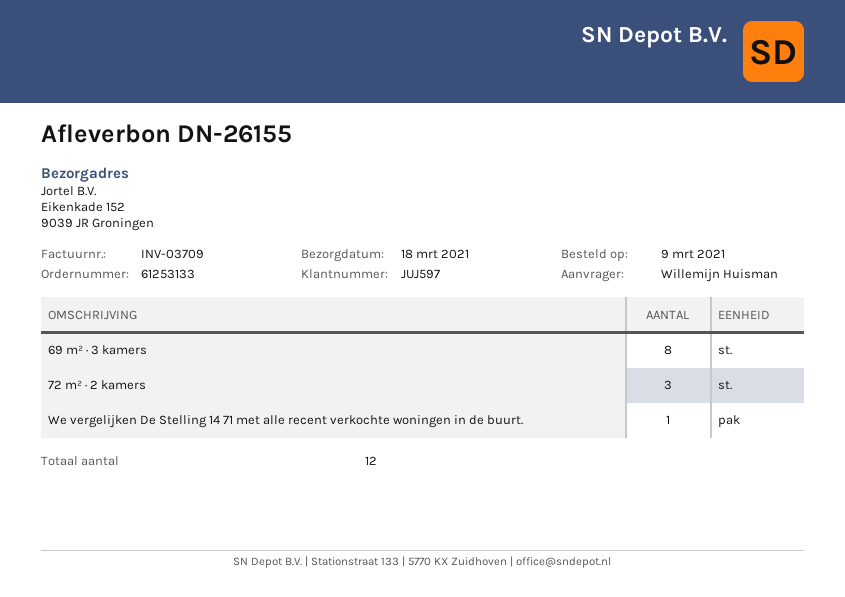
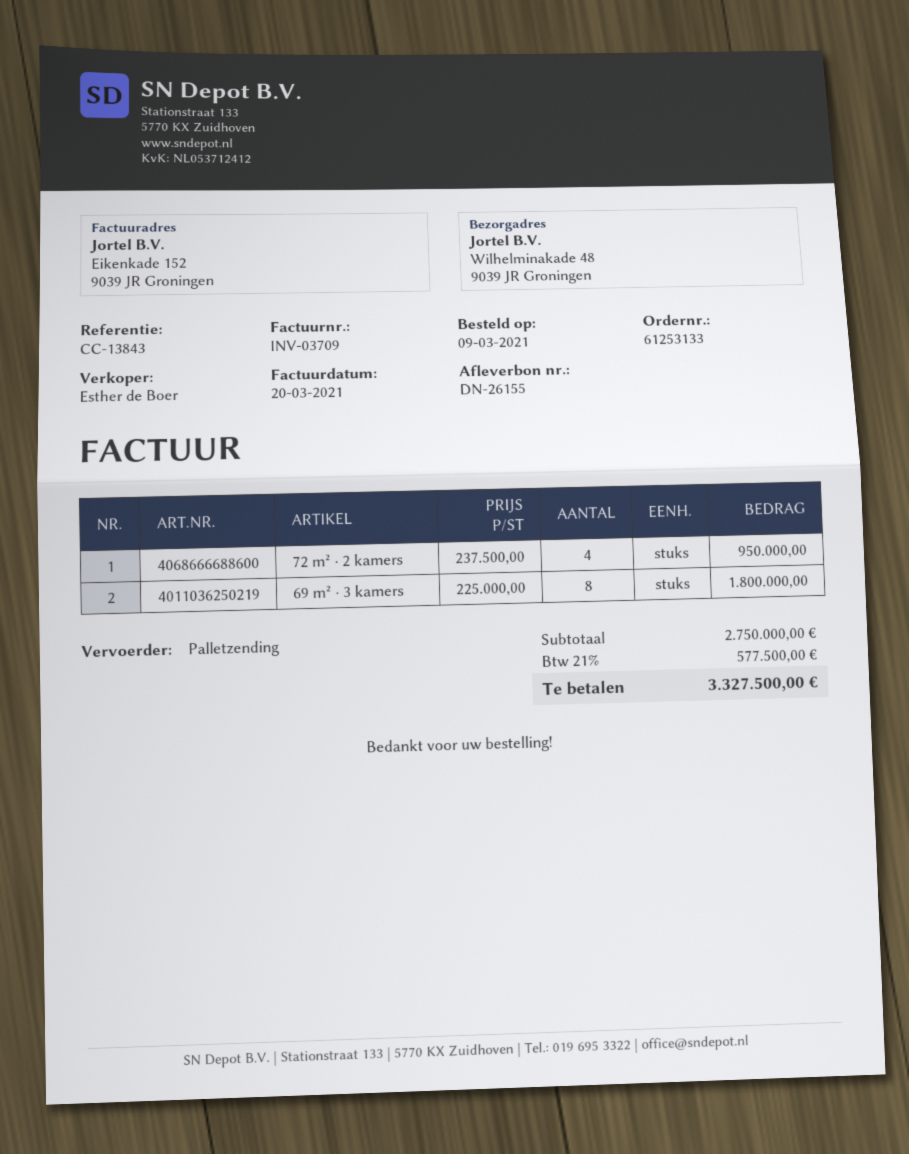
ship to: Eikenkade 152, 9039 JR Groningen -> Wilhelminakade 48, 9039 JR Groningen
72 m² · 2 kamers: 3 -> 4
We vergelijken De Stelling 14 71 met alle recent verkochte woningen in de buurt.: 1 -> none

